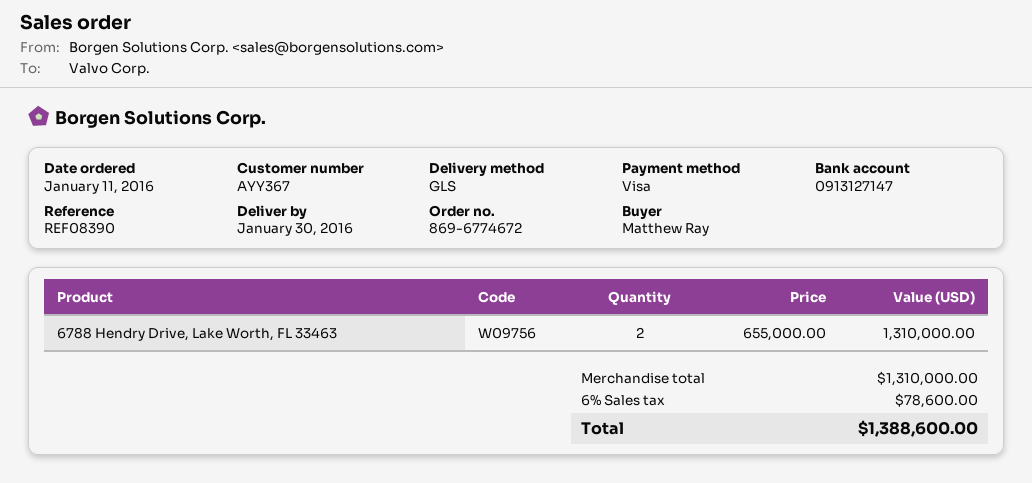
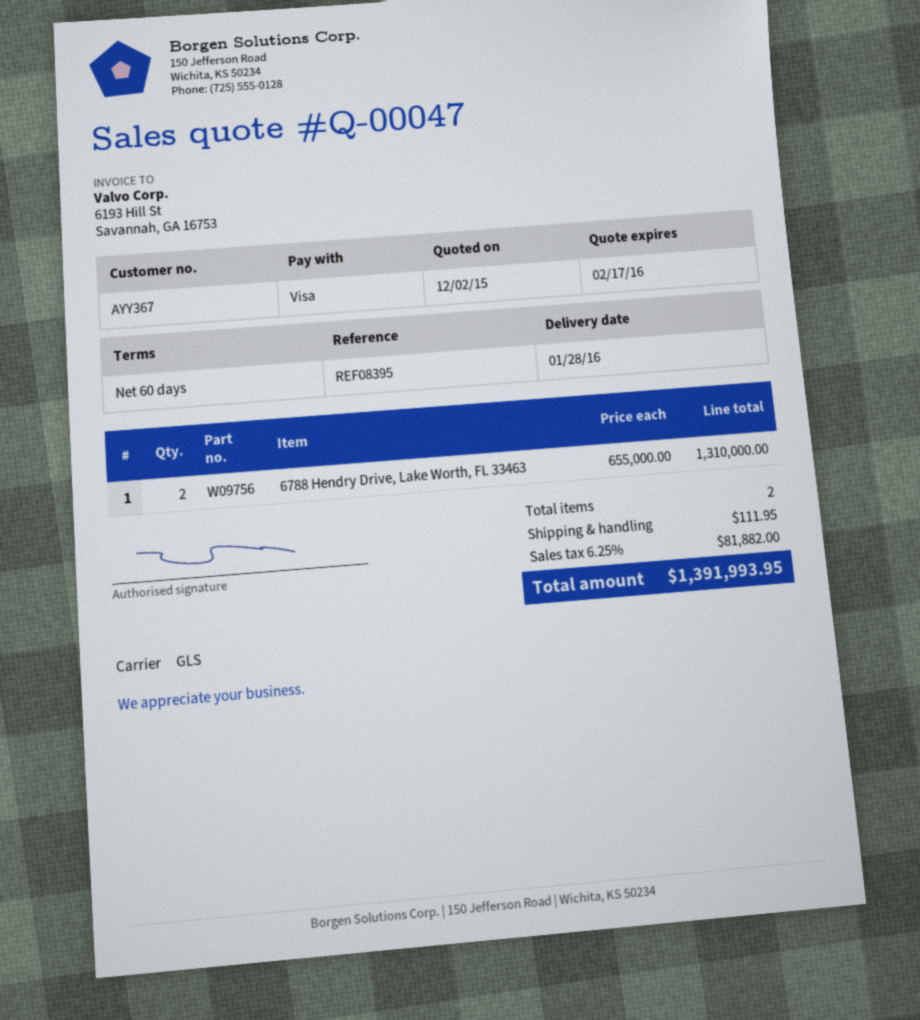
delivery date: 2016-01-30 -> 2016-01-28
reference: REF08390 -> REF08395
shipping: none -> 111.95
tax: 6% = 78600.00 -> 6.25% = 81882.00
total: 1388600.00 -> 1391993.95

